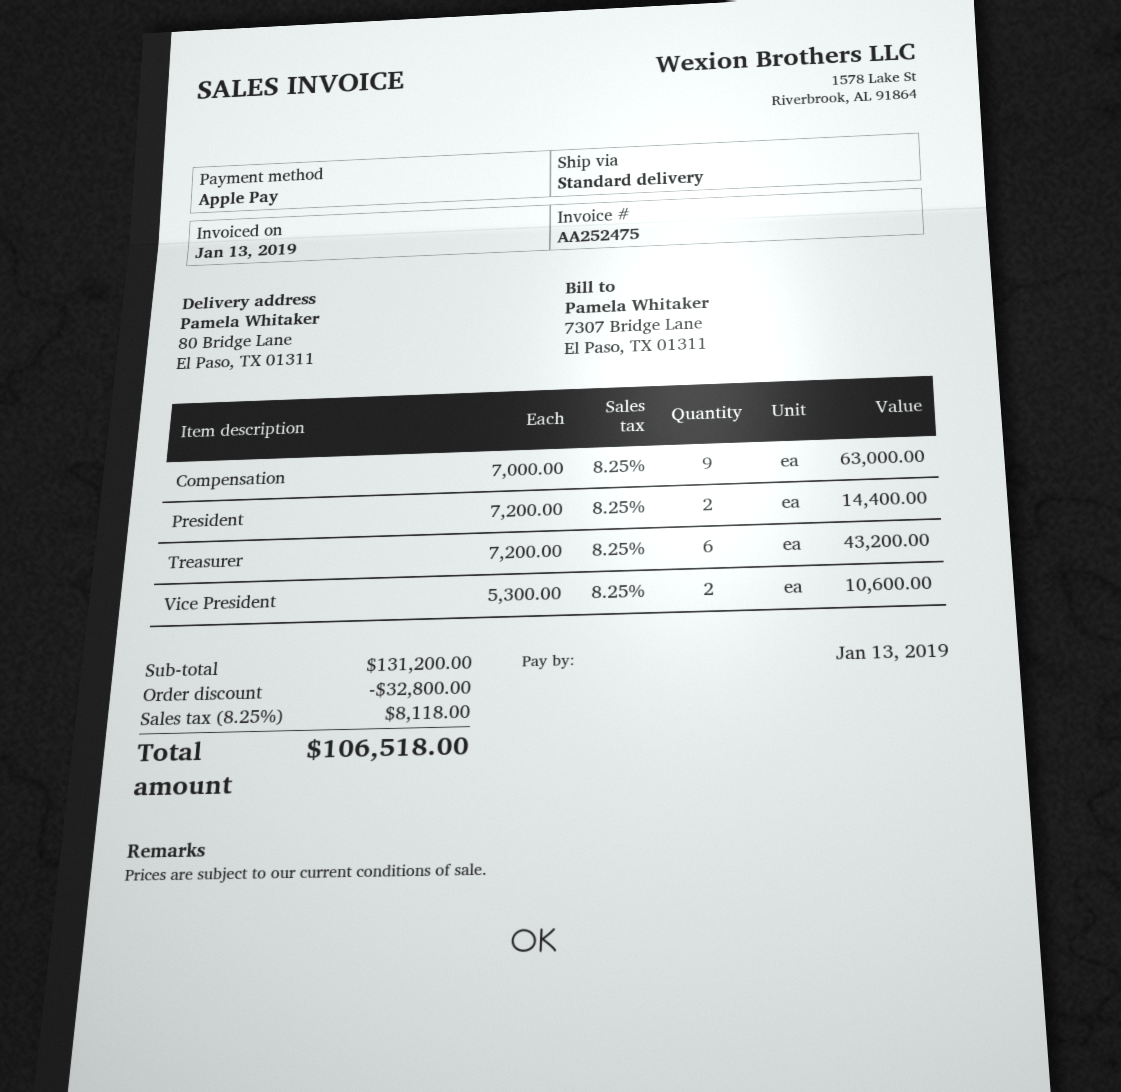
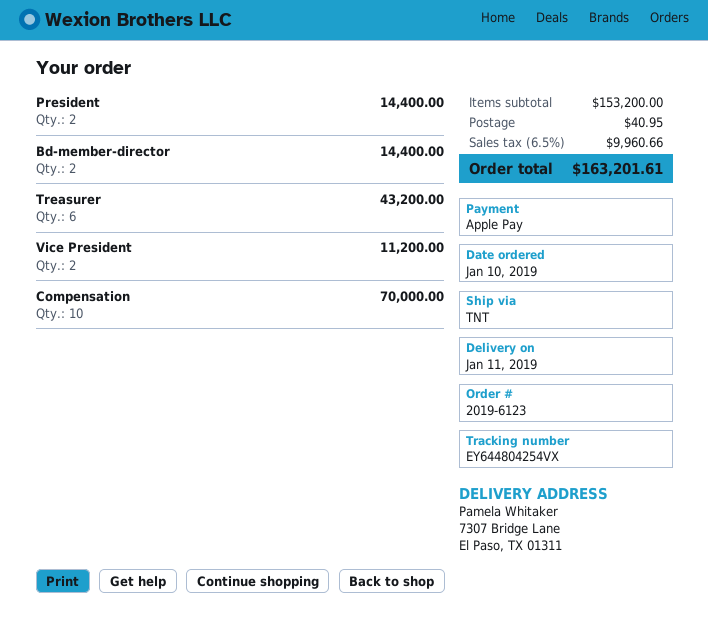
shipping method: standard -> TNT
ship to: 80 Bridge Lane, El Paso, TX 01311 -> 7307 Bridge Lane, El Paso, TX 01311
Compensation: 9 for 63000.00 -> 10 for 70000.00
Vice President: 2 for 10600.00 -> 2 for 11200.00
Bd-member-director: none -> 2 for 14400.00
subtotal: 131200.00 -> 153200.00
discount: 32800.00 -> none
shipping: none -> 40.95
tax: 8.25% = 8118.00 -> 6.5% = 9960.66
total: 106518.00 -> 163201.61

